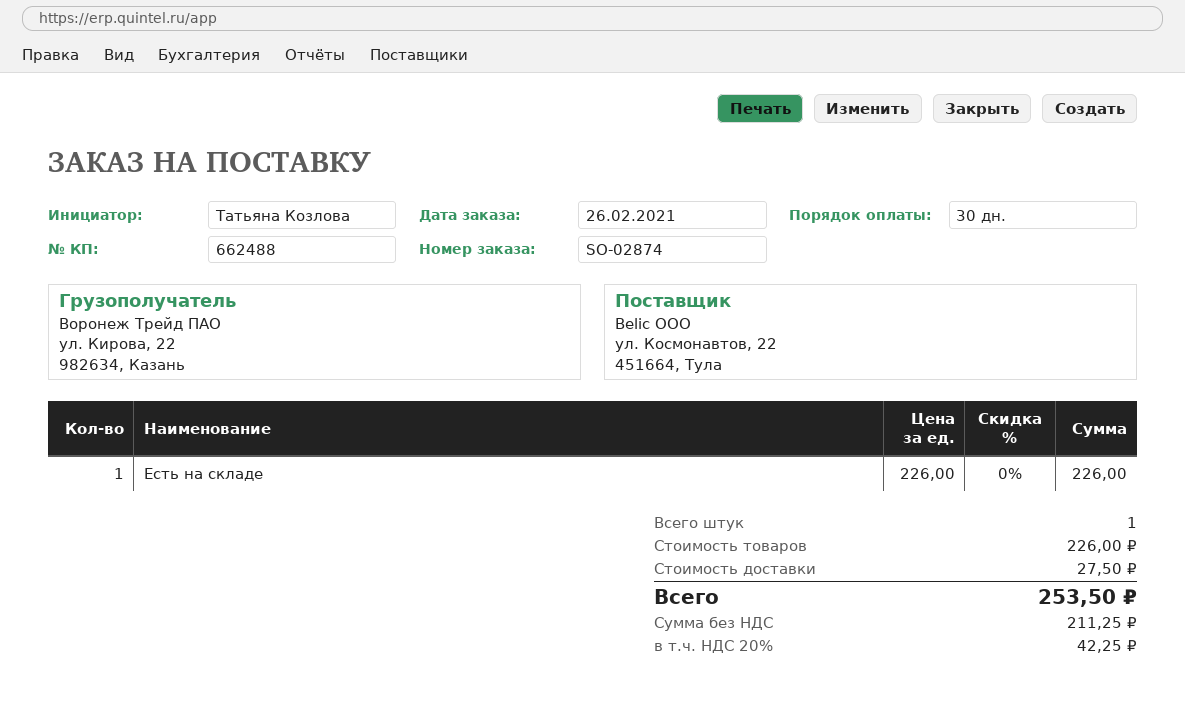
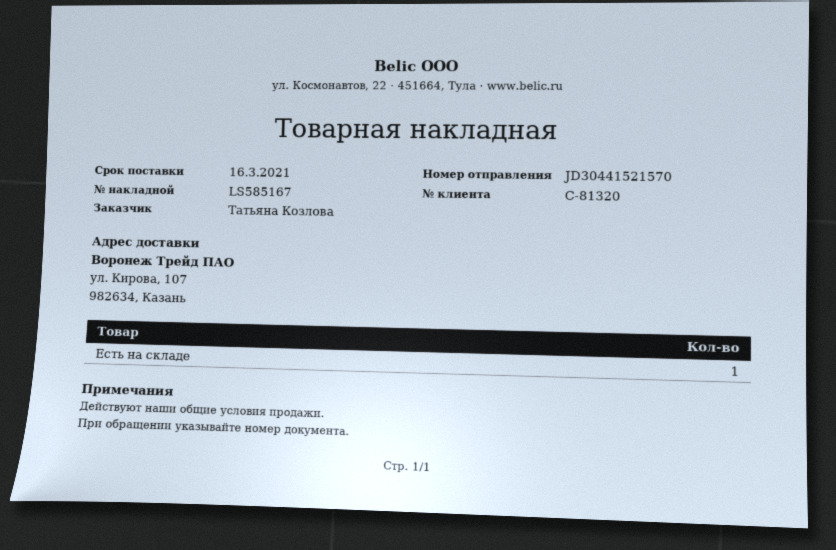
ship to: ул. Кирова, 22, 982634, Казань -> ул. Кирова, 107, 982634, Казань

